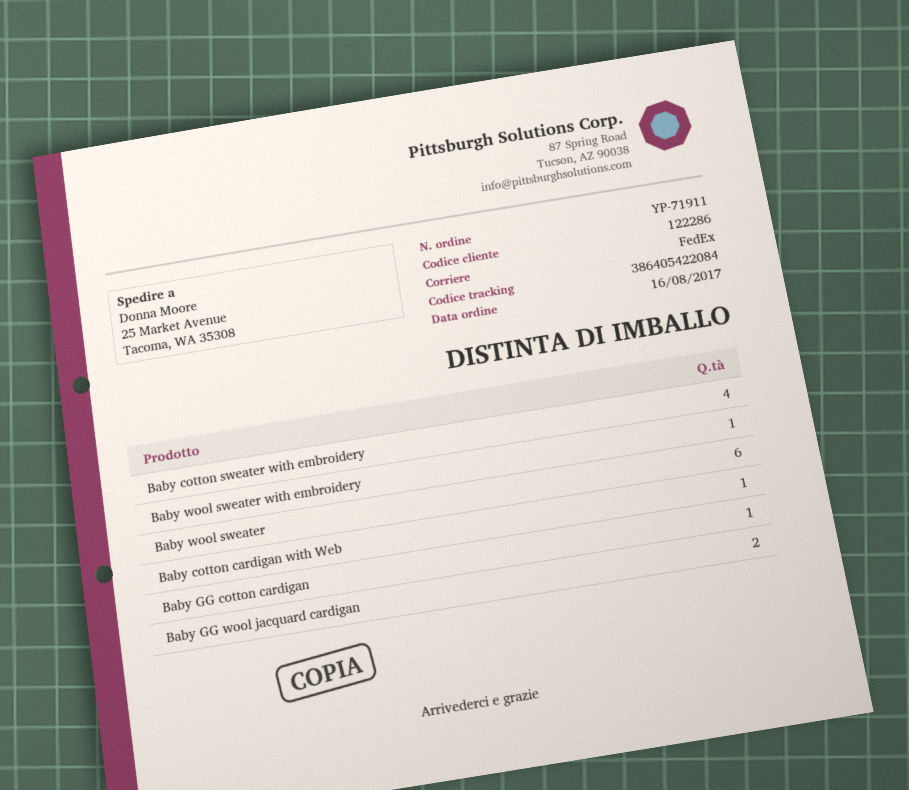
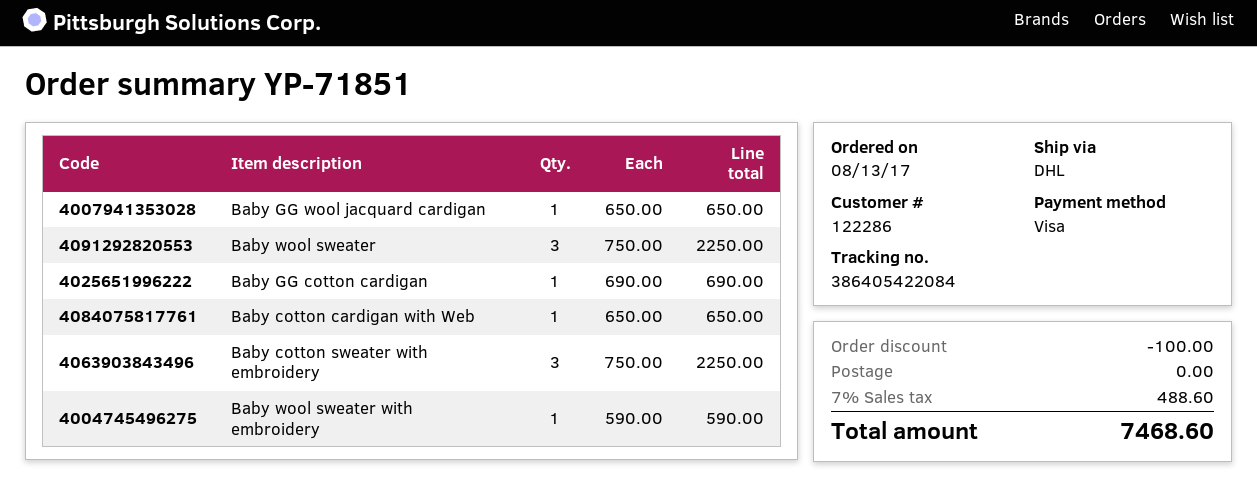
order number: YP-71911 -> YP-71851
order date: 2017-08-16 -> 2017-08-13
shipping method: FedEx -> DHL
Baby cotton sweater with embroidery: 4 -> 3
Baby wool sweater: 6 -> 3
Baby GG wool jacquard cardigan: 2 -> 1

